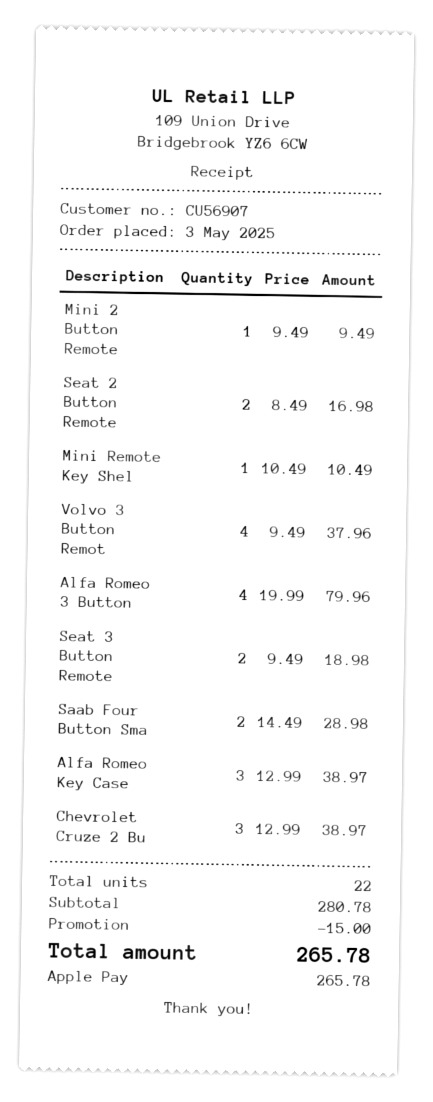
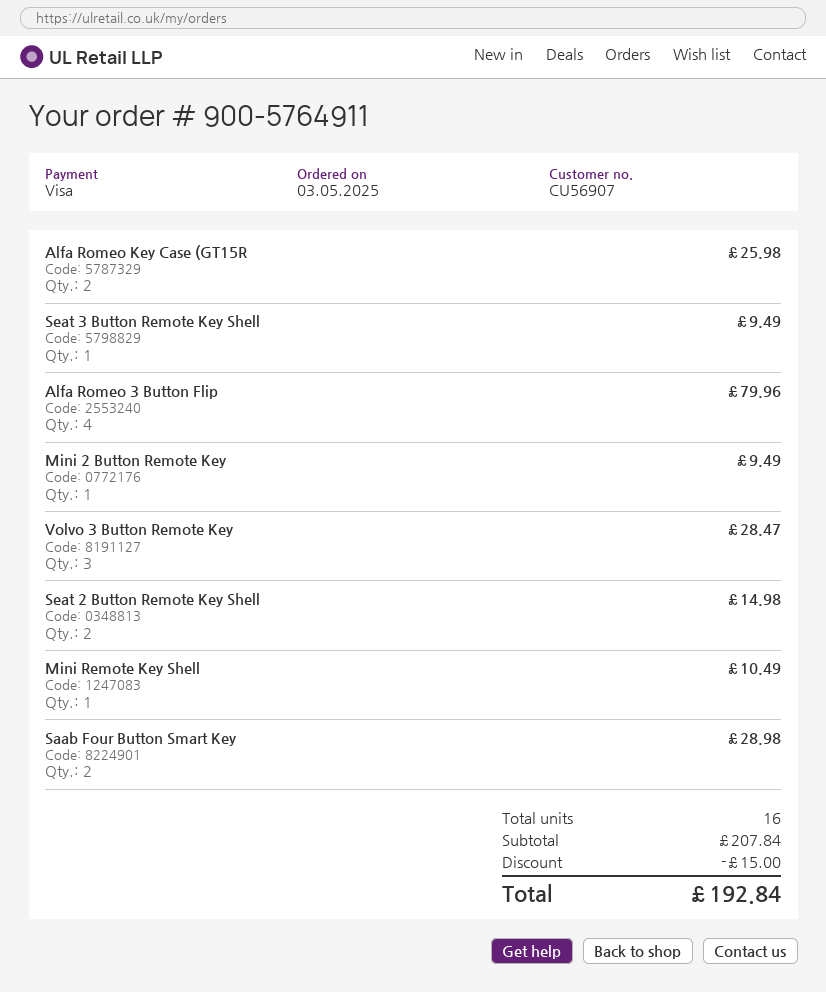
payment method: Apple Pay -> Visa
Seat 2 Button Remote: 2 for 16.98 -> 2 for 14.98
Volvo 3 Button Remot: 4 for 37.96 -> 3 for 28.47
Seat 3 Button Remote: 2 for 18.98 -> 1 for 9.49
Alfa Romeo Key Case: 3 for 38.97 -> 2 for 25.98
Chevrolet Cruze 2 Bu: 3 for 38.97 -> none
total quantity: 22 -> 16
subtotal: 280.78 -> 207.84
total: 265.78 -> 192.84

